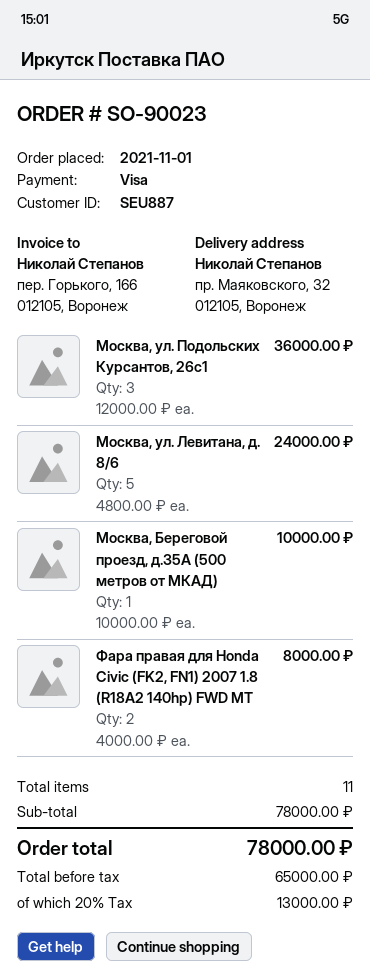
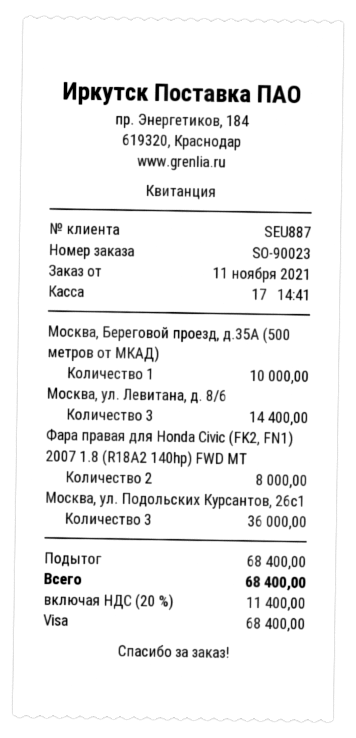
order date: 2021-11-01 -> 2021-11-11
Москва, ул. Левитана, д. 8/6: 5 for 24000.00 -> 3 for 14400.00
subtotal: 78000.00 -> 68400.00
tax: 20% = 13000.00 -> 20% = 11400.00
total: 78000.00 -> 68400.00

